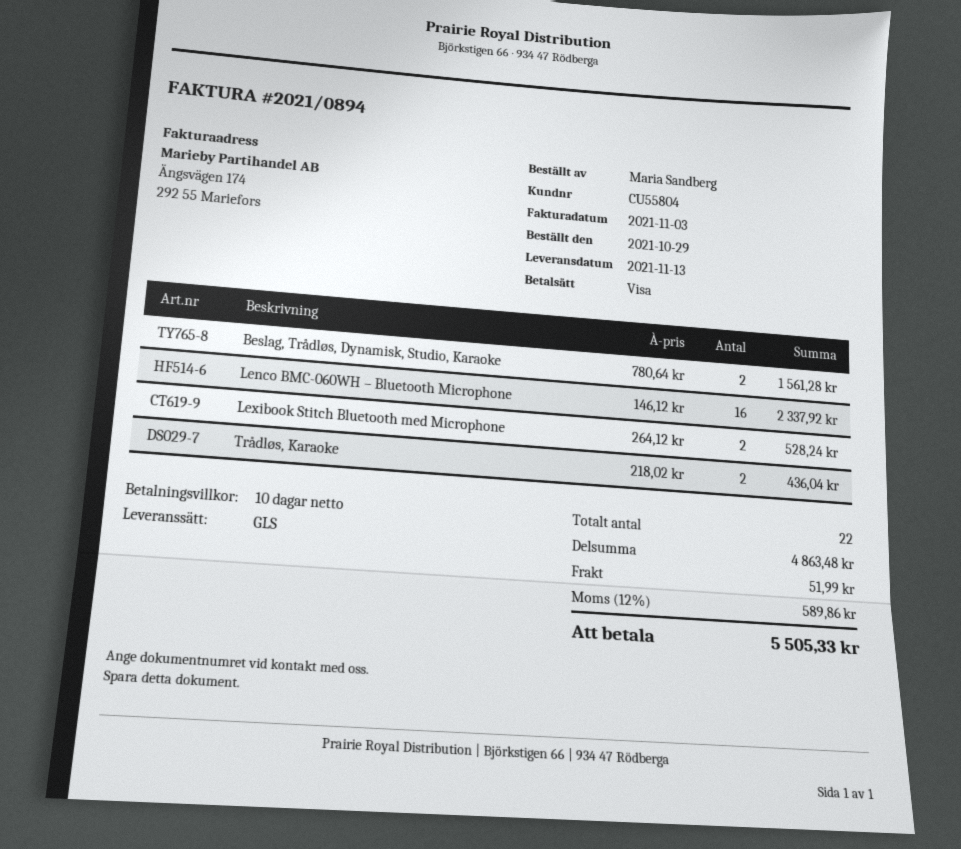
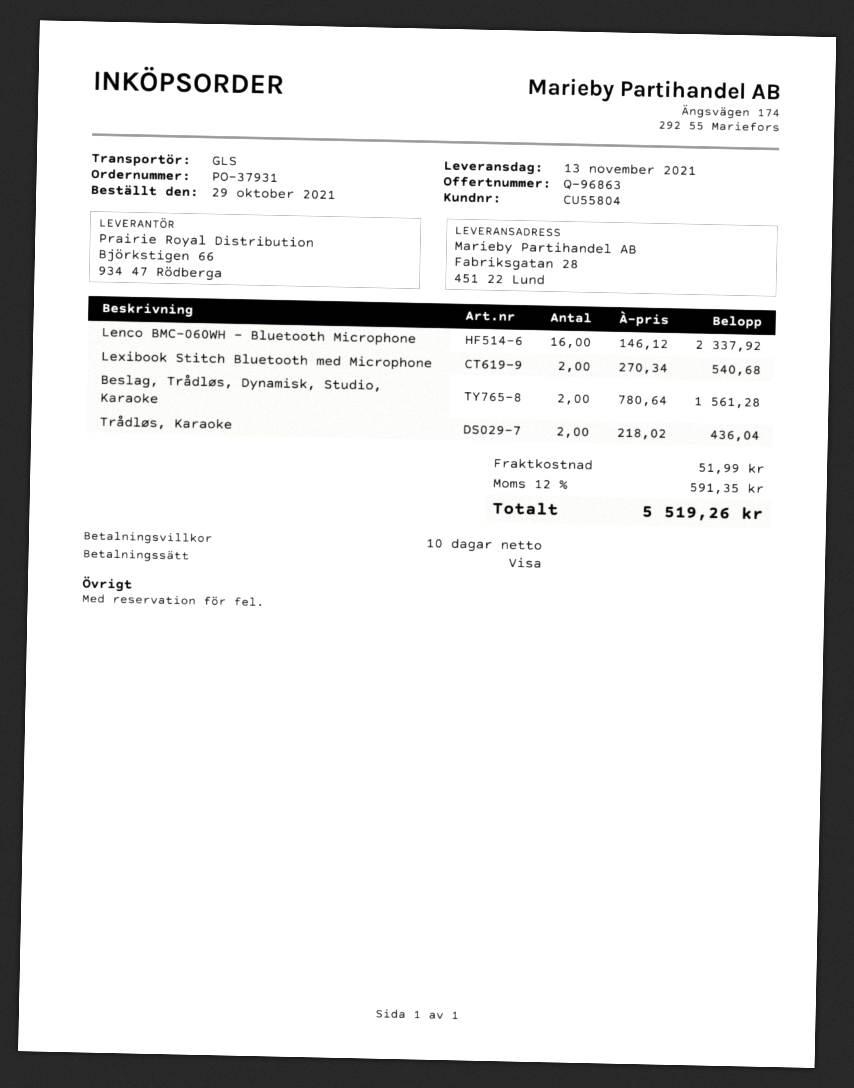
Lexibook Stitch Bluetooth med Microphone: 2 x 264.12 = 528.24 -> 2 x 270.34 = 540.68
tax: 12% = 589.86 -> 12% = 591.35
total: 5505.33 -> 5519.26

